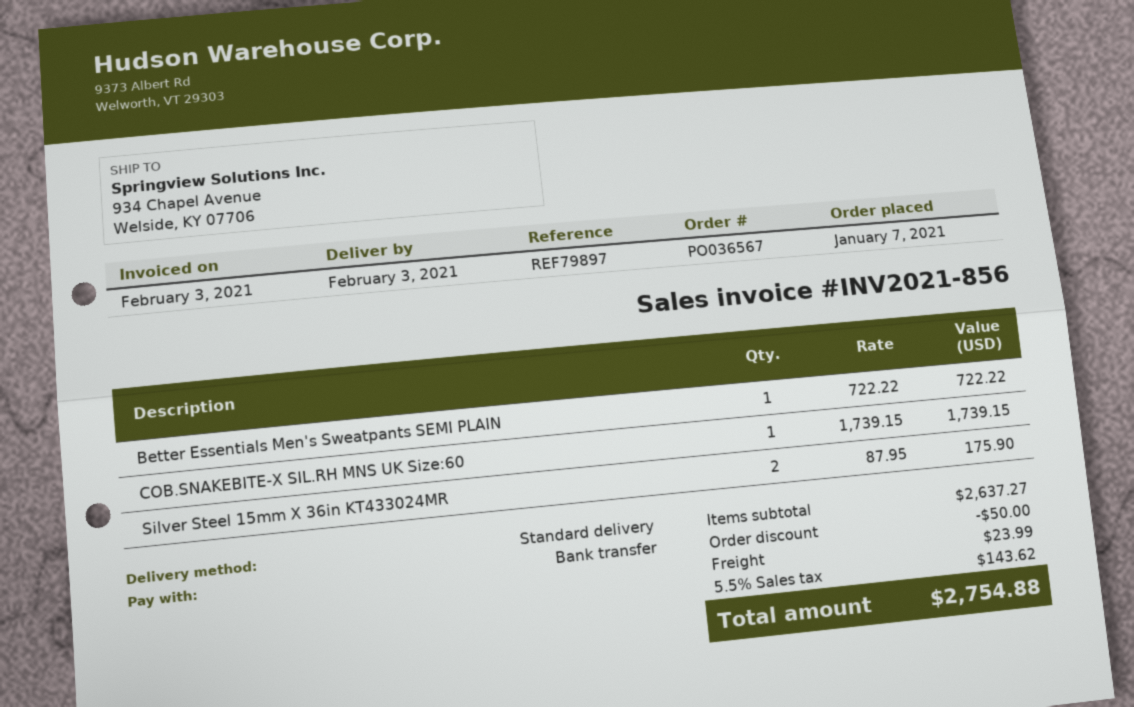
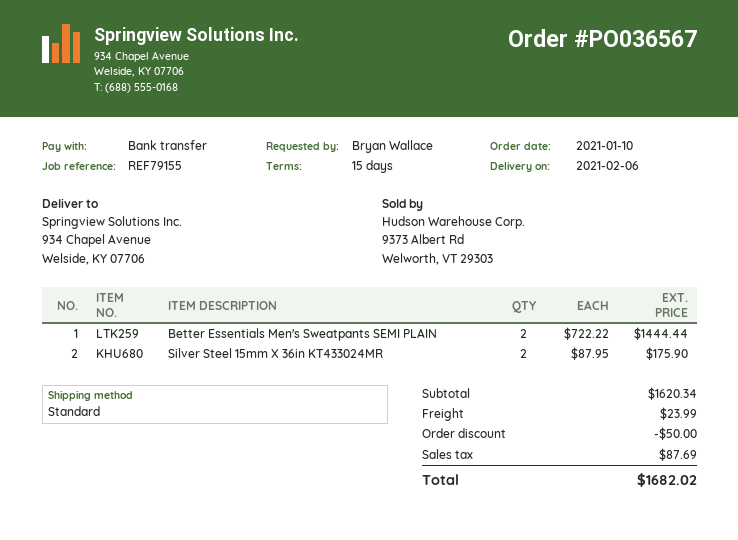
order date: 2021-01-07 -> 2021-01-10
delivery date: 2021-02-03 -> 2021-02-06
reference: REF79897 -> REF79155
Better Essentials Men's Sweatpants SEMI PLAIN: 1 x 722.22 = 722.22 -> 2 x 722.22 = 1444.44
COB.SNAKEBITE-X SIL.RH MNS UK Size:60: 1 x 1739.15 = 1739.15 -> none
subtotal: 2637.27 -> 1620.34
tax: 143.62 -> 87.69
total: 2754.88 -> 1682.02

